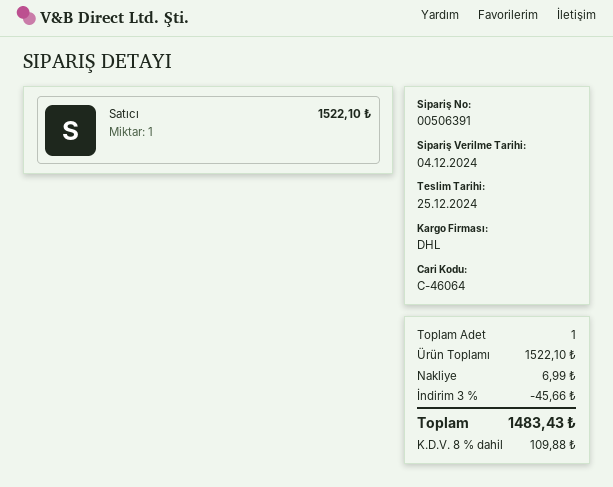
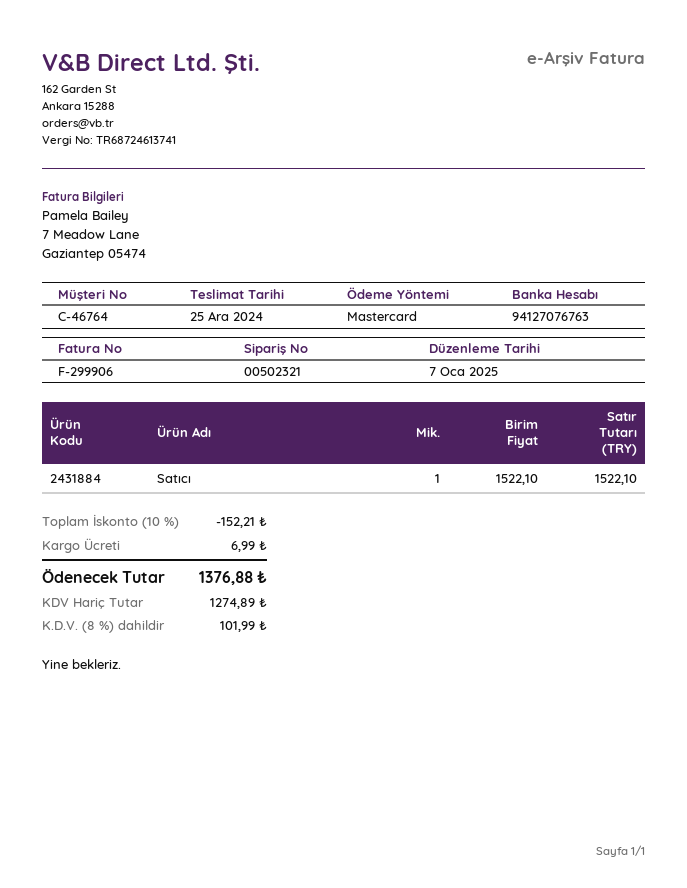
order number: 00506391 -> 00502321
customer number: C-46064 -> C-46764
discount: 3% = 45.66 -> 10% = 152.21
tax: 8% = 109.88 -> 8% = 101.99
total: 1483.43 -> 1376.88

